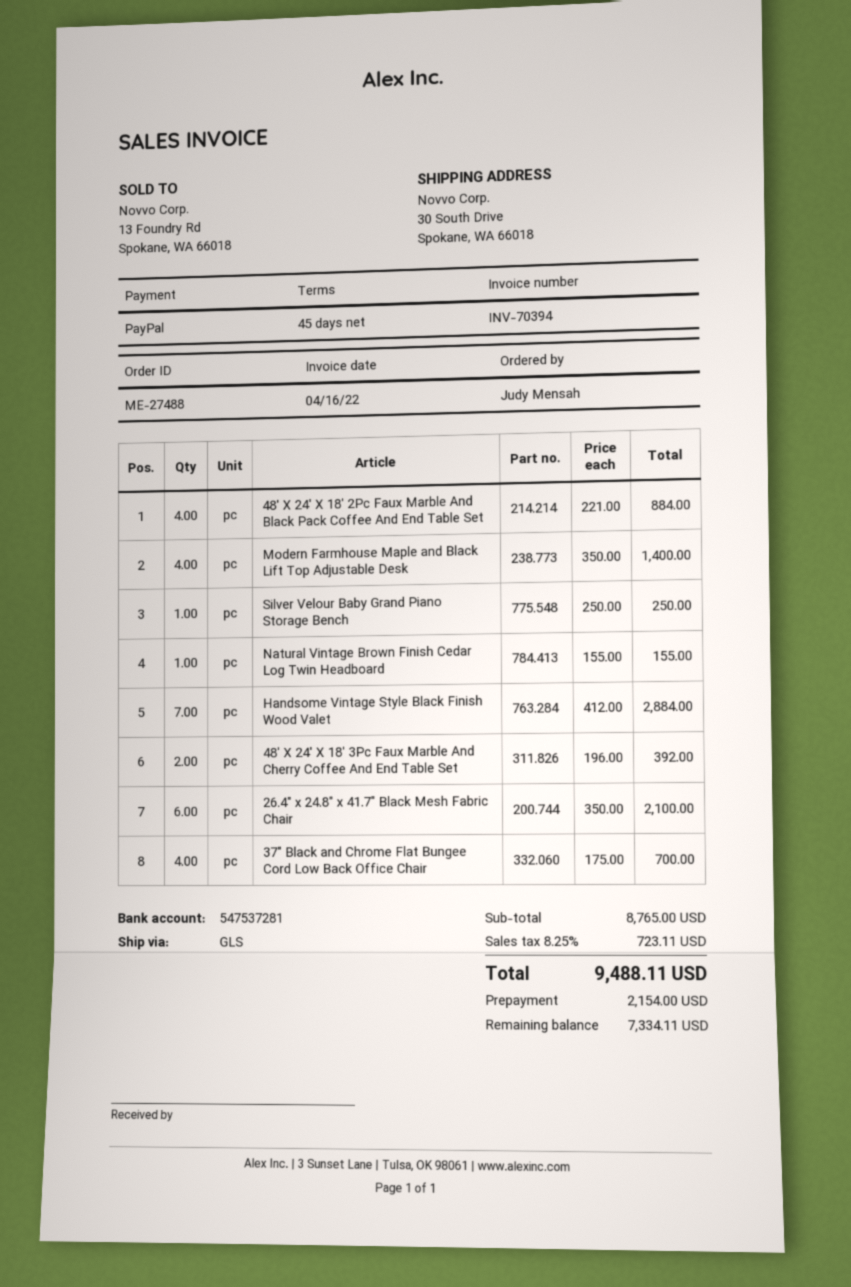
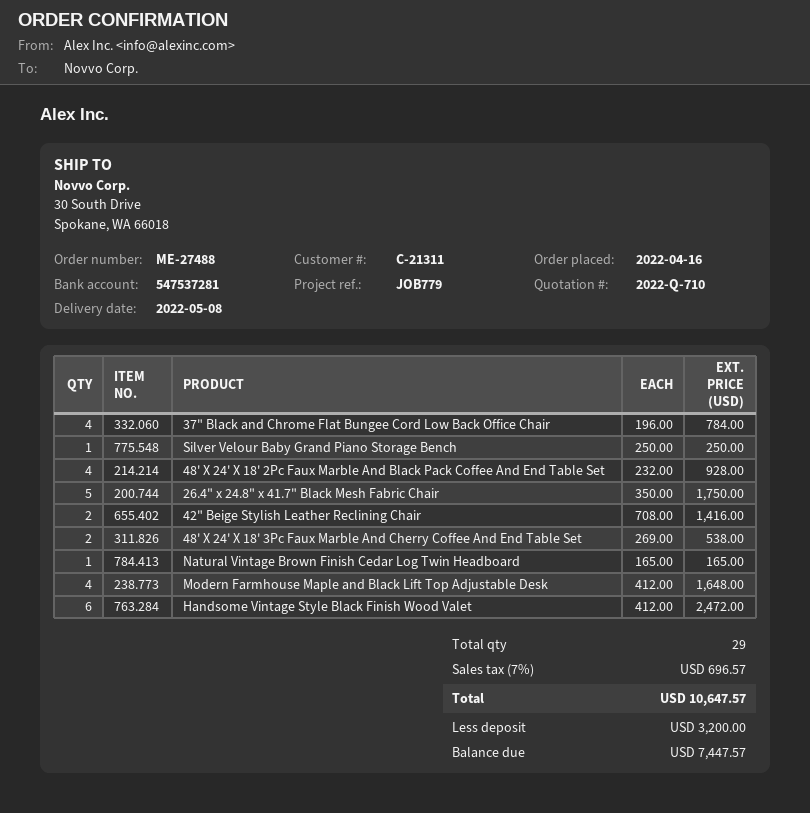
48' X 24' X 18' 2Pc Faux Marble And Black Pack Coffee And End Table Set: 4 x 221.00 = 884.00 -> 4 x 232.00 = 928.00
Modern Farmhouse Maple and Black Lift Top Adjustable Desk: 4 x 350.00 = 1400.00 -> 4 x 412.00 = 1648.00
Natural Vintage Brown Finish Cedar Log Twin Headboard: 1 x 155.00 = 155.00 -> 1 x 165.00 = 165.00
Handsome Vintage Style Black Finish Wood Valet: 7 x 412.00 = 2884.00 -> 6 x 412.00 = 2472.00
48' X 24' X 18' 3Pc Faux Marble And Cherry Coffee And End Table Set: 2 x 196.00 = 392.00 -> 2 x 269.00 = 538.00
26.4" x 24.8" x 41.7" Black Mesh Fabric Chair: 6 x 350.00 = 2100.00 -> 5 x 350.00 = 1750.00
37" Black and Chrome Flat Bungee Cord Low Back Office Chair: 4 x 175.00 = 700.00 -> 4 x 196.00 = 784.00
42" Beige Stylish Leather Reclining Chair: none -> 2 x 708.00 = 1416.00
tax: 8.25% = 723.11 -> 7% = 696.57
total: 9488.11 -> 10647.57
deposit: 2154.00 -> 3200.00
balance: 7334.11 -> 7447.57

